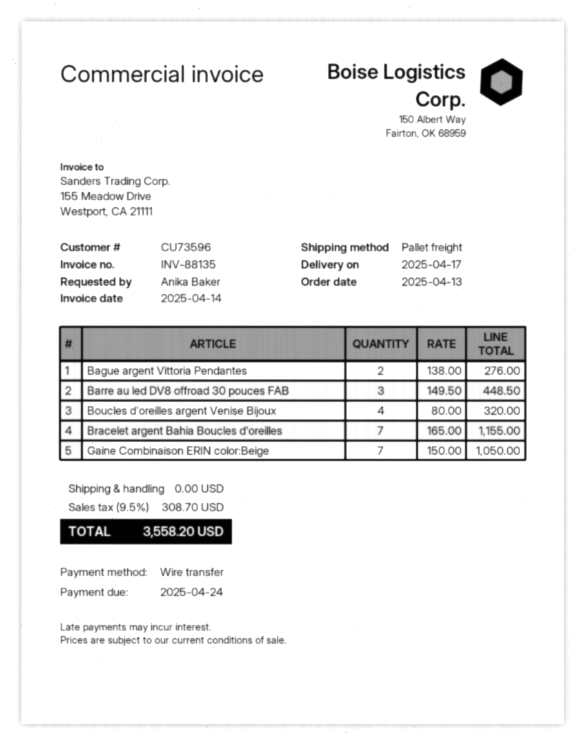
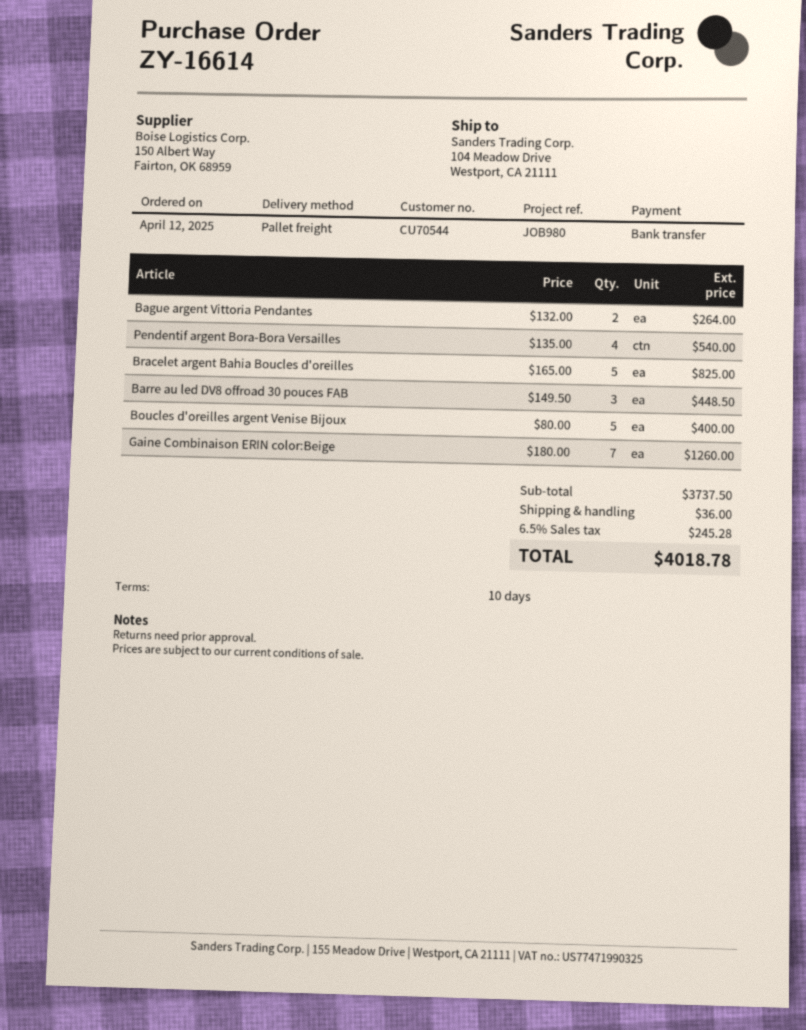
order date: 2025-04-13 -> 2025-04-12
customer number: CU73596 -> CU70544
Bague argent Vittoria Pendantes: 2 x 138.00 = 276.00 -> 2 x 132.00 = 264.00
Boucles d'oreilles argent Venise Bijoux: 4 x 80.00 = 320.00 -> 5 x 80.00 = 400.00
Bracelet argent Bahia Boucles d'oreilles: 7 x 165.00 = 1155.00 -> 5 x 165.00 = 825.00
Gaine Combinaison ERIN color:Beige: 7 x 150.00 = 1050.00 -> 7 x 180.00 = 1260.00
Pendentif argent Bora-Bora Versailles: none -> 4 x 135.00 = 540.00
shipping: 0.00 -> 36.00
tax: 9.5% = 308.70 -> 6.5% = 245.28
total: 3558.20 -> 4018.78

